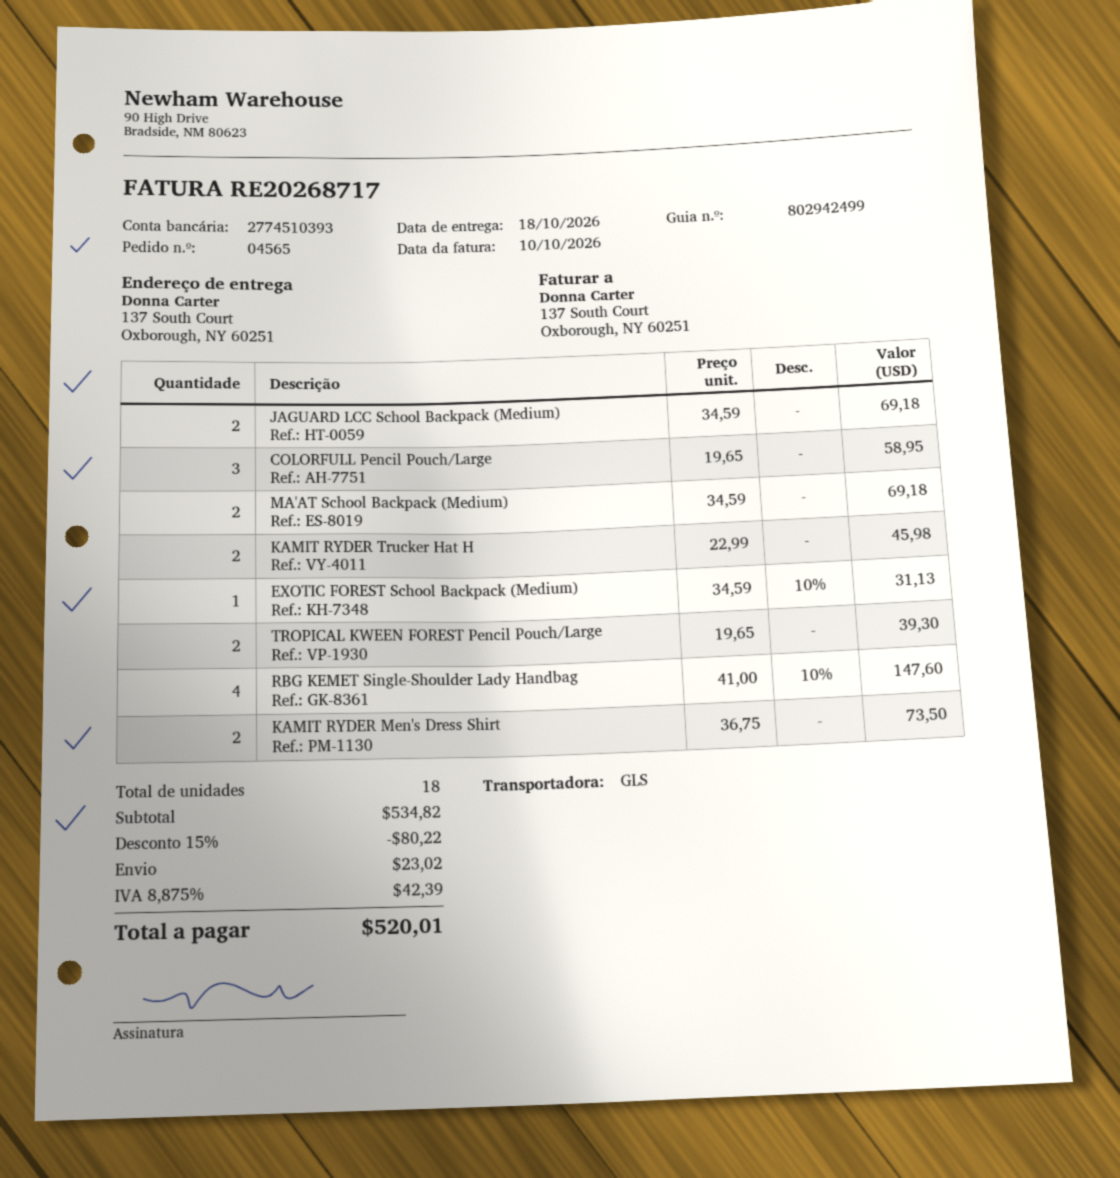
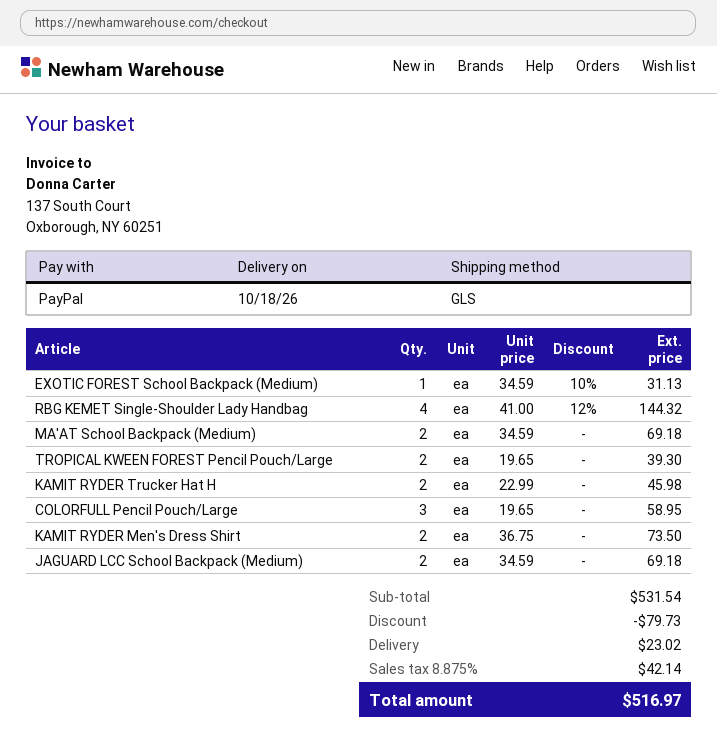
RBG KEMET Single-Shoulder Lady Handbag: 4 x 41.00 - 10% = 147.60 -> 4 x 41.00 - 12% = 144.32
subtotal: 534.82 -> 531.54
discount: 80.22 -> 79.73
tax: 8.875% = 42.39 -> 8.875% = 42.14
total: 520.01 -> 516.97

